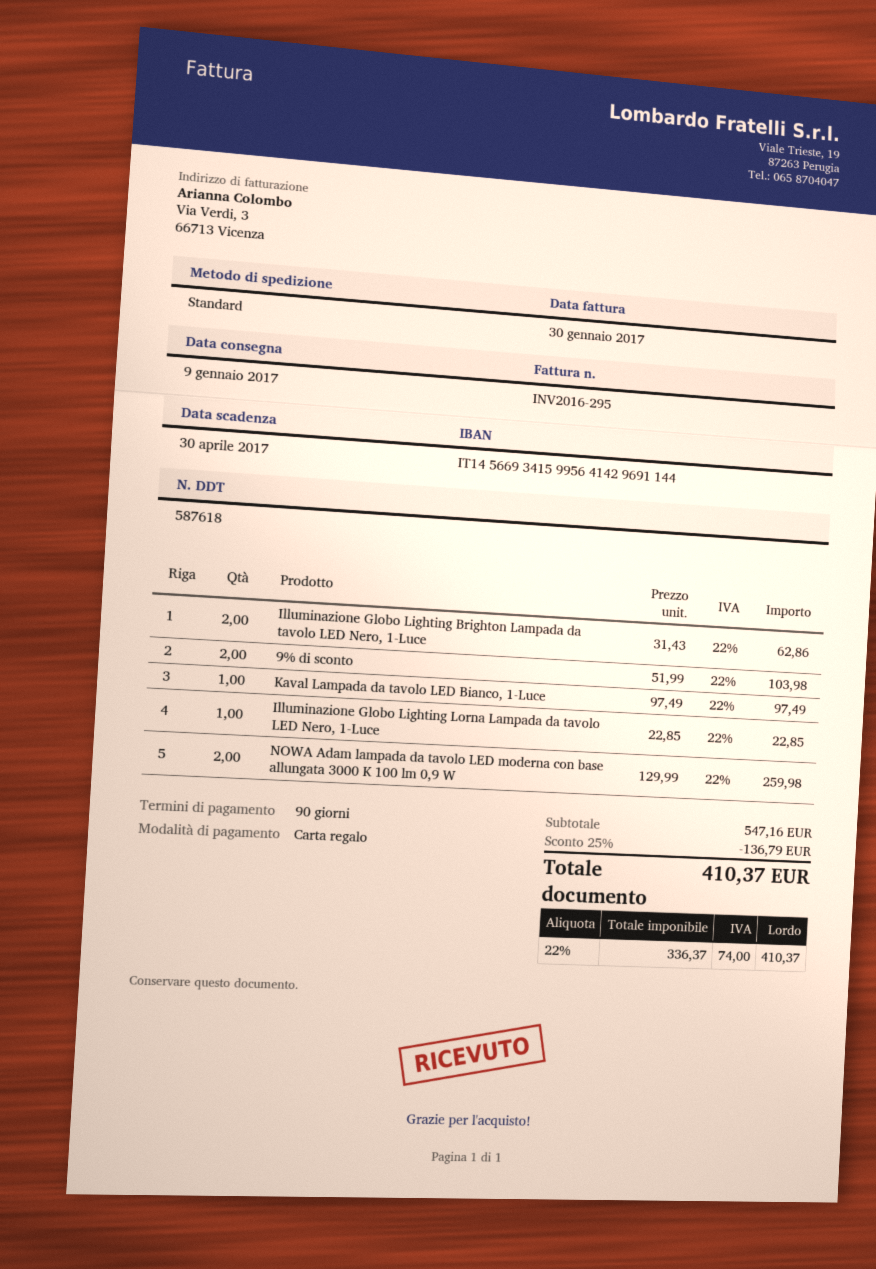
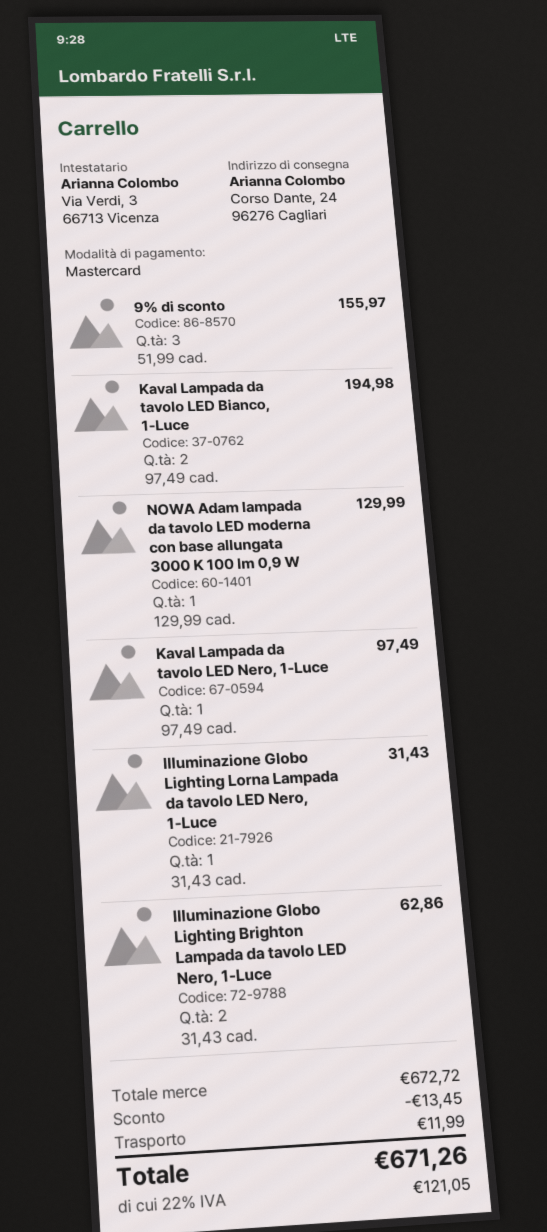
payment method: gift card -> Mastercard
9% di sconto: 2 x 51.99 = 103.98 -> 3 x 51.99 = 155.97
Kaval Lampada da tavolo LED Bianco, 1-Luce: 1 x 97.49 = 97.49 -> 2 x 97.49 = 194.98
Illuminazione Globo Lighting Lorna Lampada da tavolo LED Nero, 1-Luce: 1 x 22.85 = 22.85 -> 1 x 31.43 = 31.43
NOWA Adam lampada da tavolo LED moderna con base allungata 3000 K 100 lm 0,9 W: 2 x 129.99 = 259.98 -> 1 x 129.99 = 129.99
Kaval Lampada da tavolo LED Nero, 1-Luce: none -> 1 x 97.49 = 97.49
subtotal: 547.16 -> 672.72
discount: 136.79 -> 13.45
shipping: none -> 11.99
tax: 22% = 74.00 -> 22% = 121.05
total: 410.37 -> 671.26

